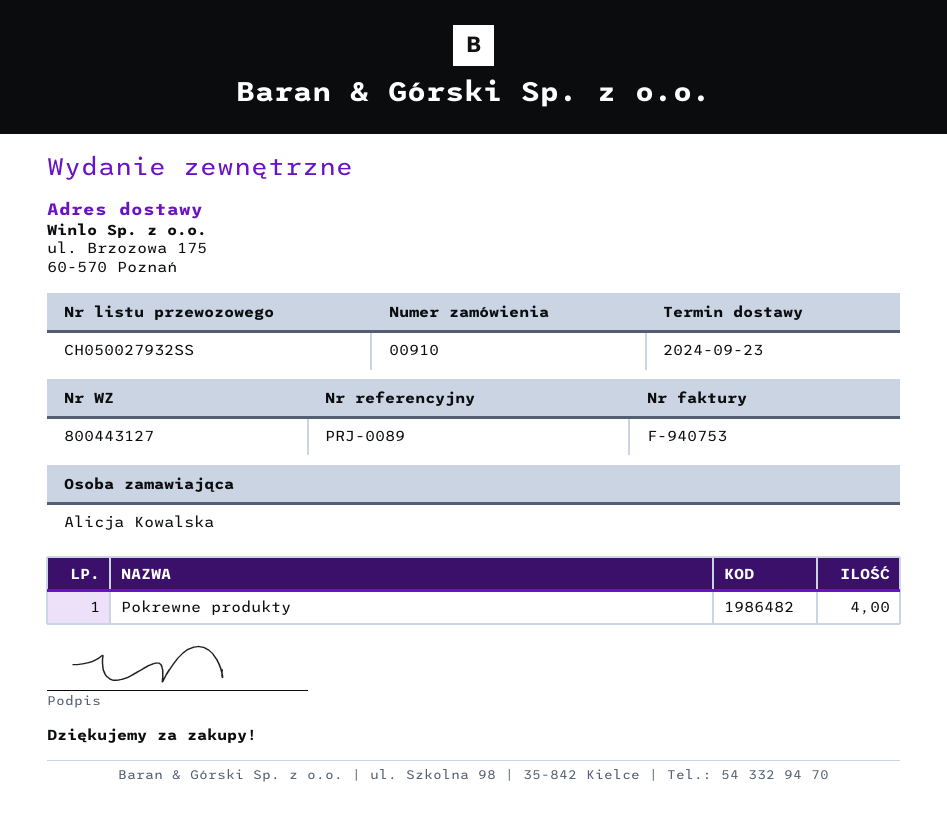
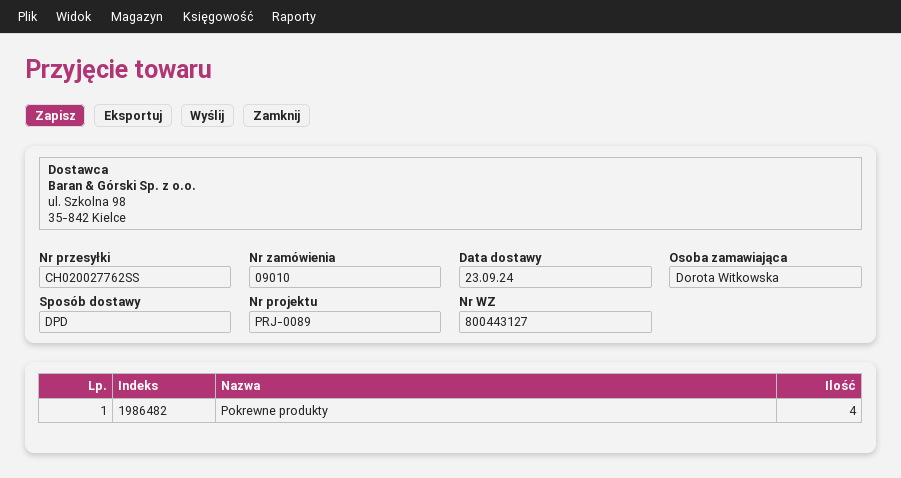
order number: 00910 -> 09010
ordered by: Alicja Kowalska -> Dorota Witkowska
tracking number: CH050027932SS -> CH020027762SS

